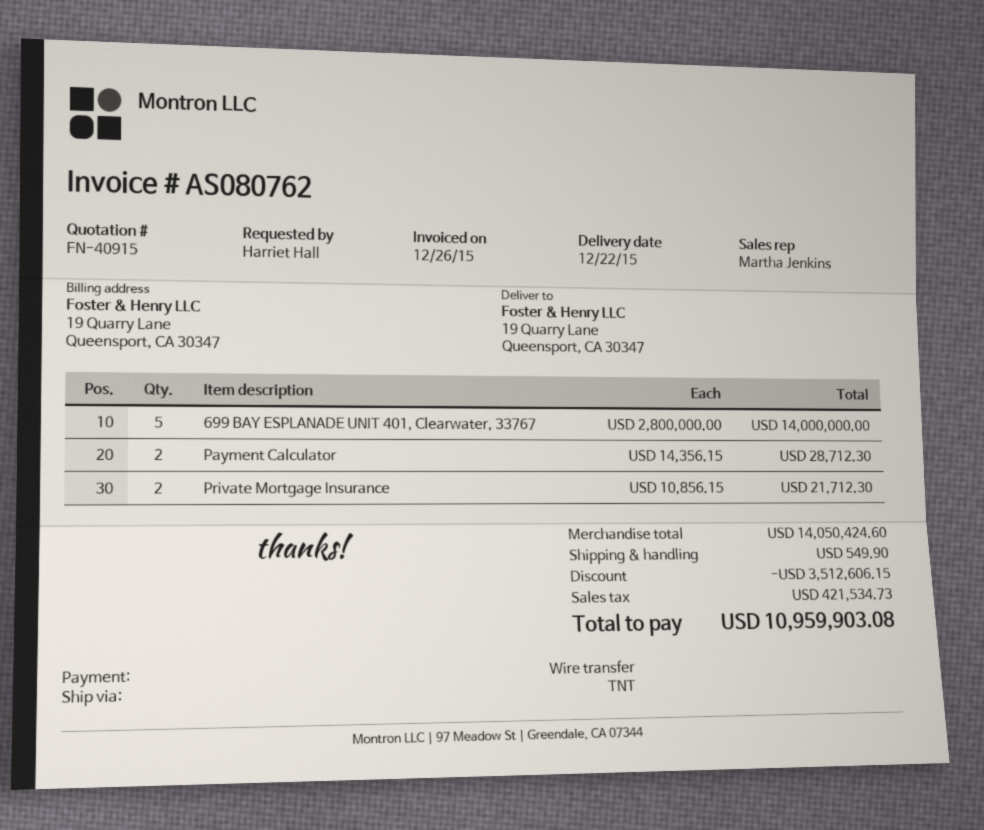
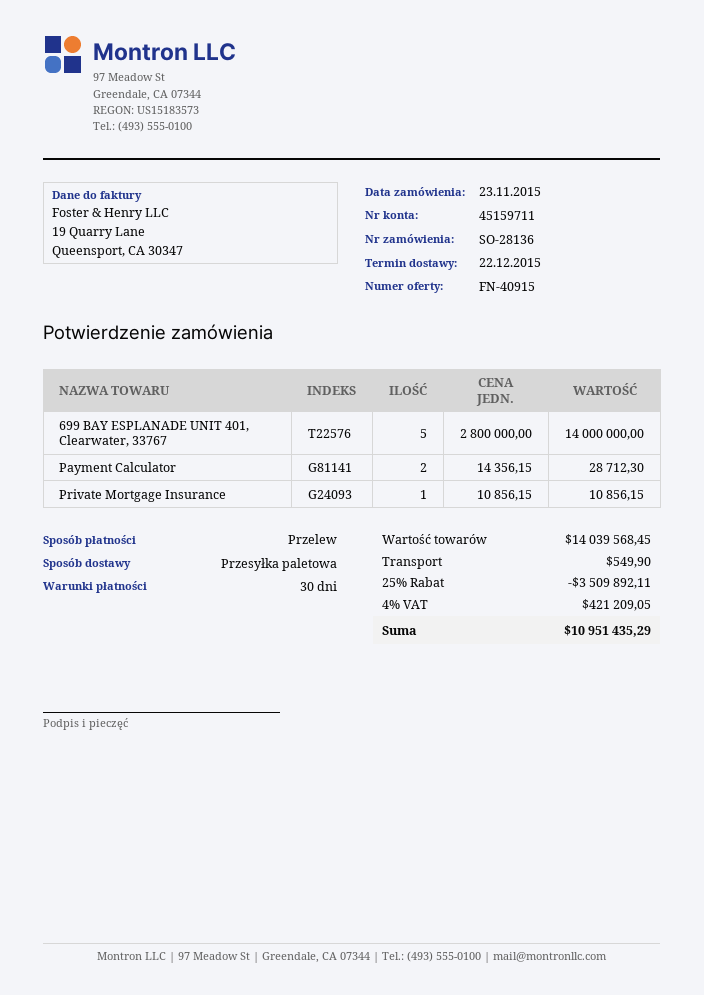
shipping method: TNT -> pallet freight
Private Mortgage Insurance: 2 x 10856.15 = 21712.30 -> 1 x 10856.15 = 10856.15
subtotal: 14050424.60 -> 14039568.45
discount: 3512606.15 -> 3509892.11
tax: 421534.73 -> 421209.05
total: 10959903.08 -> 10951435.29

